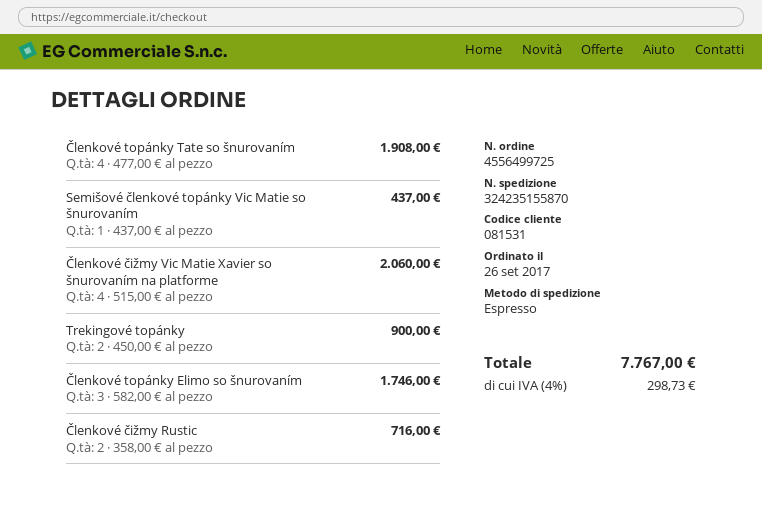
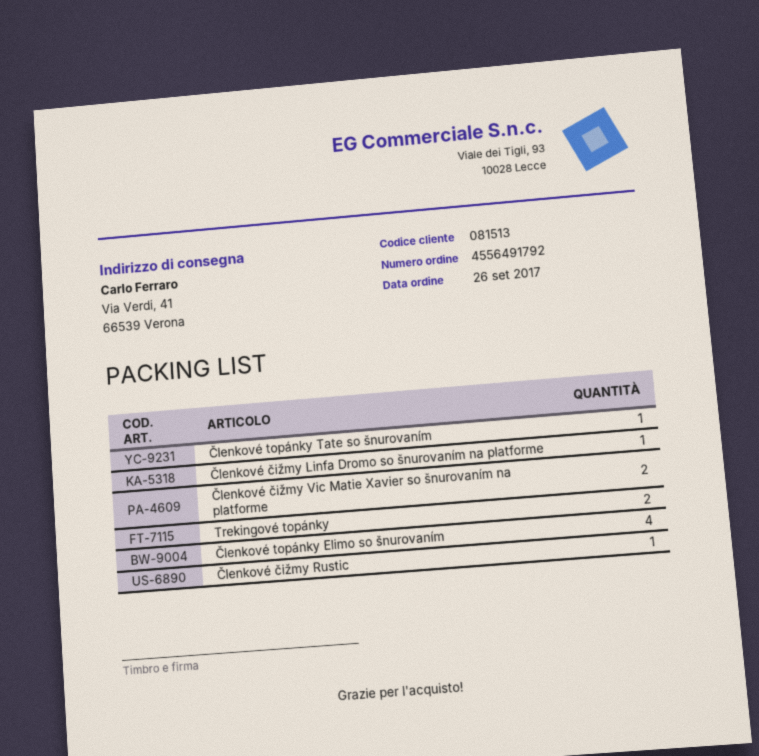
order number: 4556499725 -> 4556491792
customer number: 081531 -> 081513
Členkové topánky Tate so šnurovaním: 4 -> 1
Semišové členkové topánky Vic Matie so šnurovaním: 1 -> none
Členkové čižmy Vic Matie Xavier so šnurovaním na platforme: 4 -> 2
Členkové topánky Elimo so šnurovaním: 3 -> 4
Členkové čižmy Rustic: 2 -> 1
Členkové čižmy Linfa Dromo so šnurovaním na platforme: none -> 1

